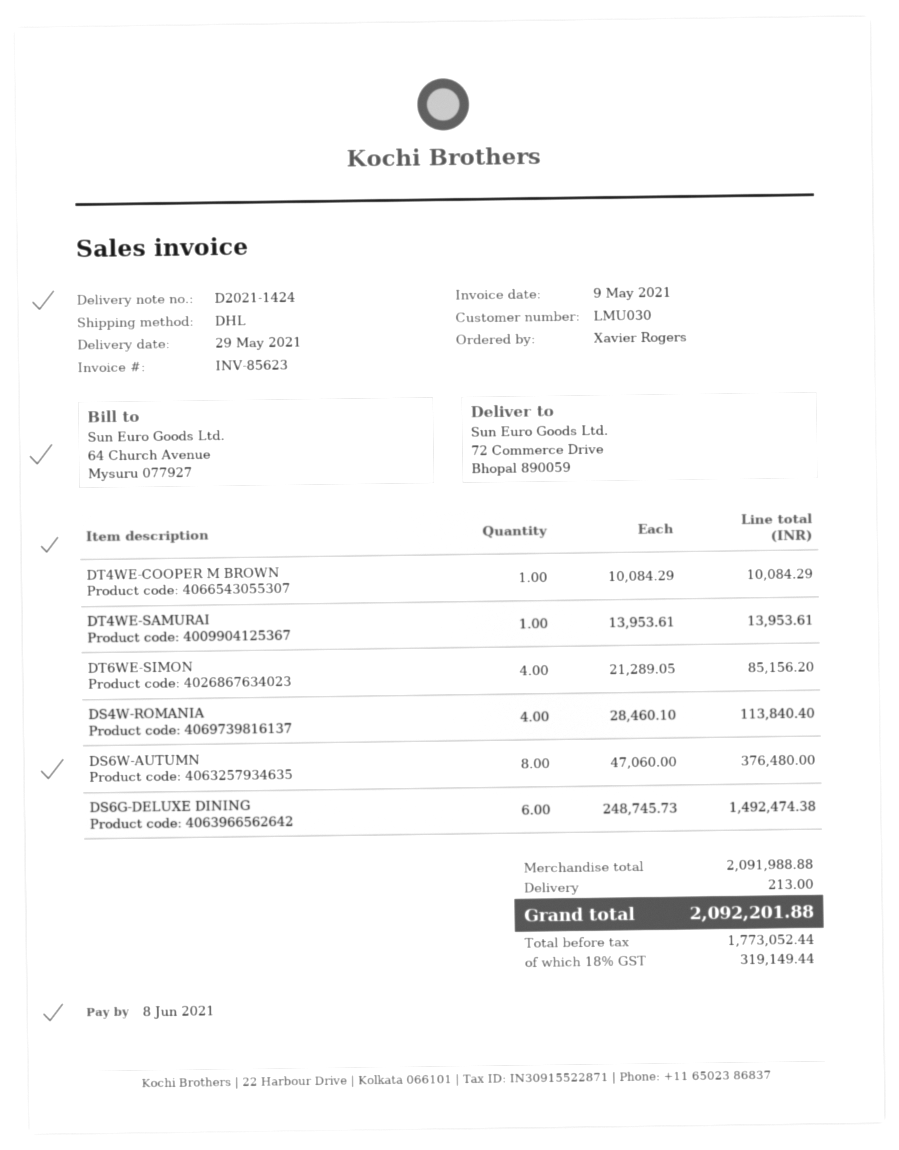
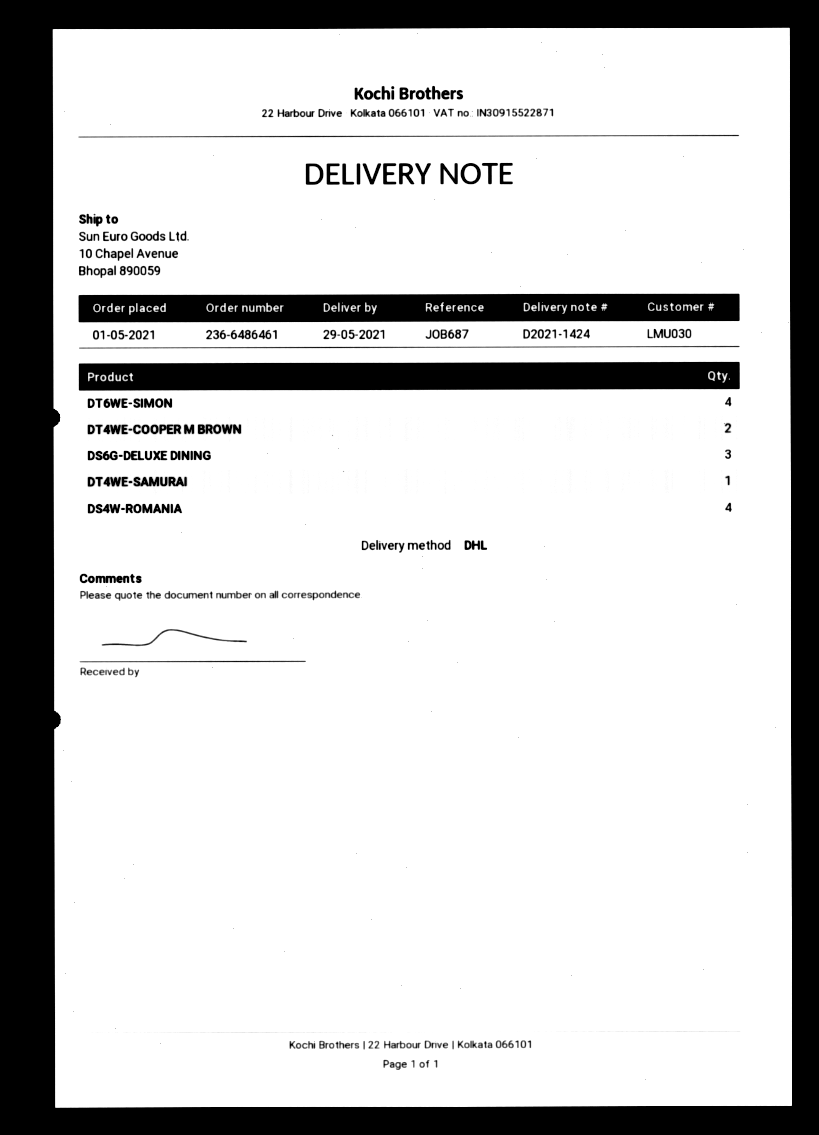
ship to: 72 Commerce Drive, Bhopal 890059 -> 10 Chapel Avenue, Bhopal 890059
DT4WE-COOPER M BROWN: 1 -> 2
DS6W-AUTUMN: 8 -> none
DS6G-DELUXE DINING: 6 -> 3

